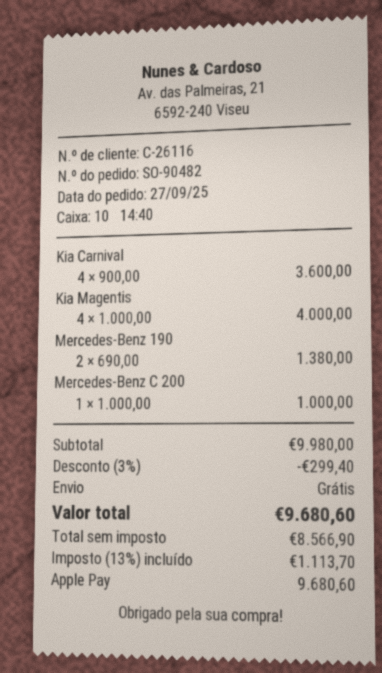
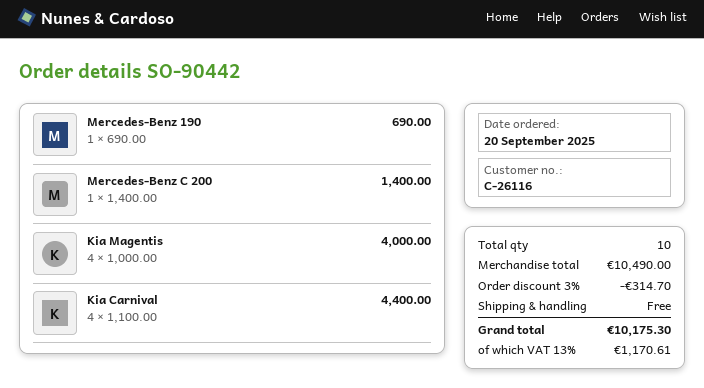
order number: SO-90482 -> SO-90442
order date: 2025-09-27 -> 2025-09-20
Kia Carnival: 4 x 900.00 = 3600.00 -> 4 x 1100.00 = 4400.00
Mercedes-Benz 190: 2 x 690.00 = 1380.00 -> 1 x 690.00 = 690.00
Mercedes-Benz C 200: 1 x 1000.00 = 1000.00 -> 1 x 1400.00 = 1400.00
subtotal: 9980.00 -> 10490.00
discount: 3% = 299.40 -> 3% = 314.70
tax: 13% = 1113.70 -> 13% = 1170.61
total: 9680.60 -> 10175.30

